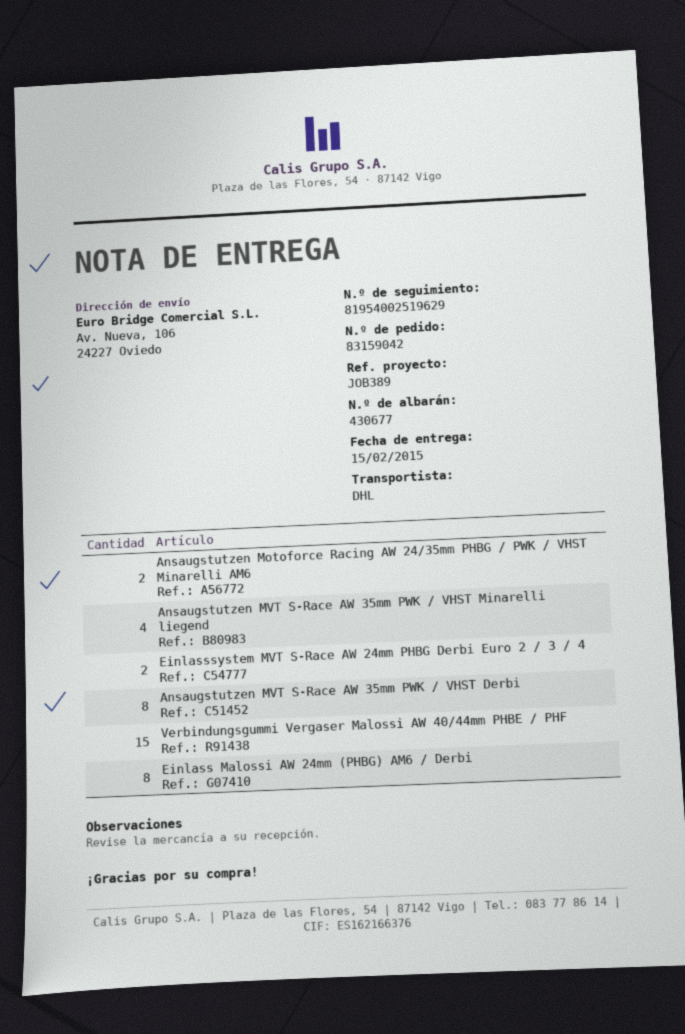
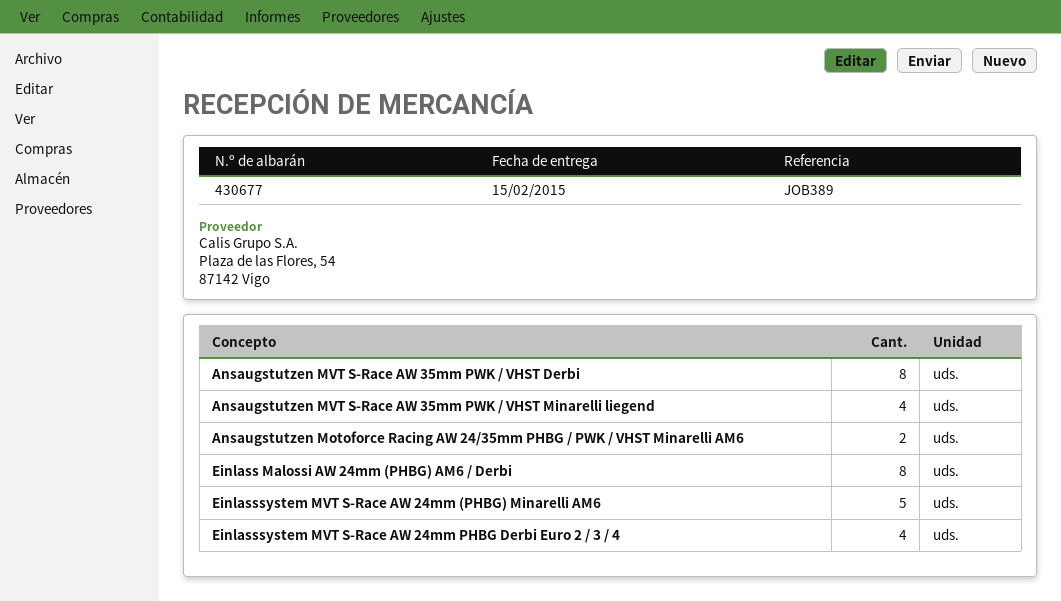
Einlasssystem MVT S-Race AW 24mm PHBG Derbi Euro 2 / 3 / 4: 2 -> 4
Verbindungsgummi Vergaser Malossi AW 40/44mm PHBE / PHF: 15 -> none
Einlasssystem MVT S-Race AW 24mm (PHBG) Minarelli AM6: none -> 5

